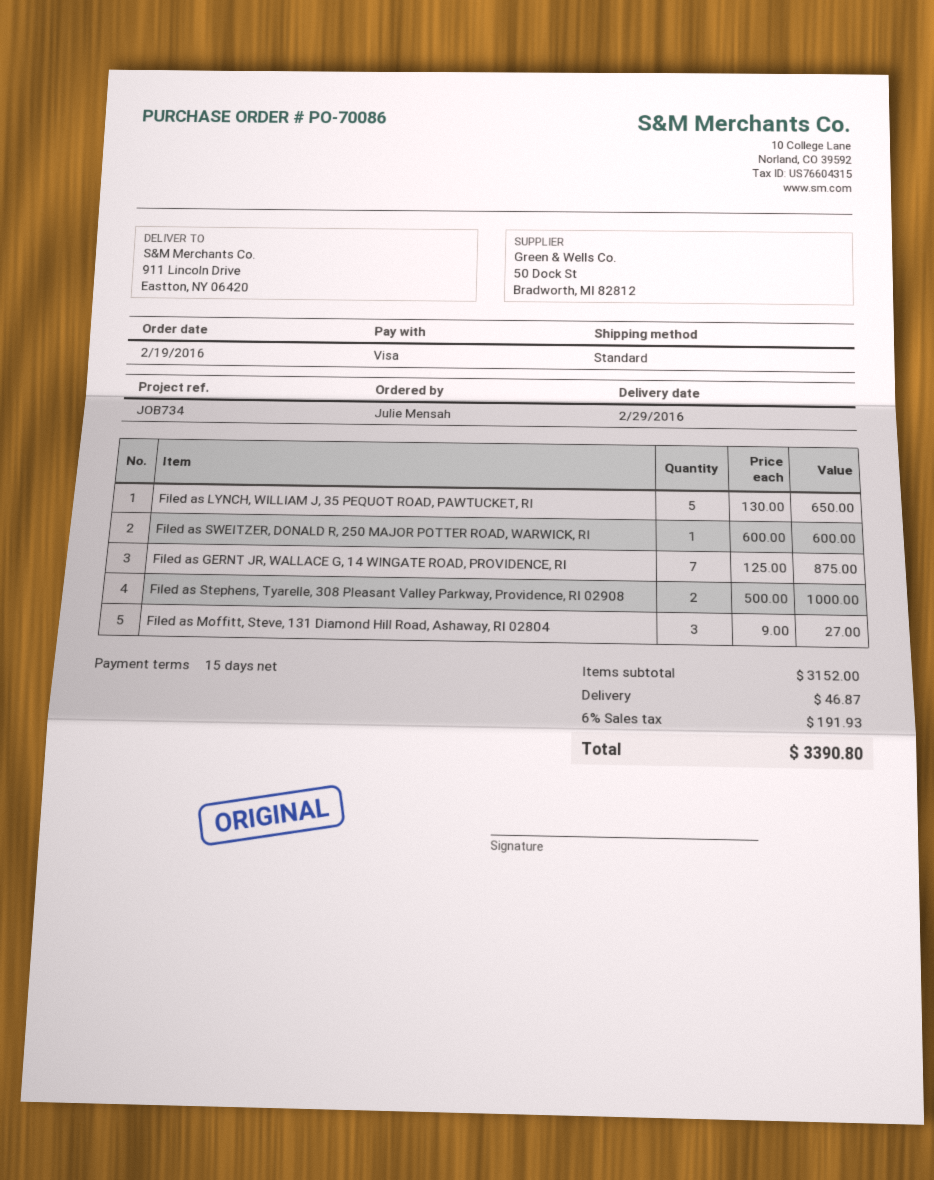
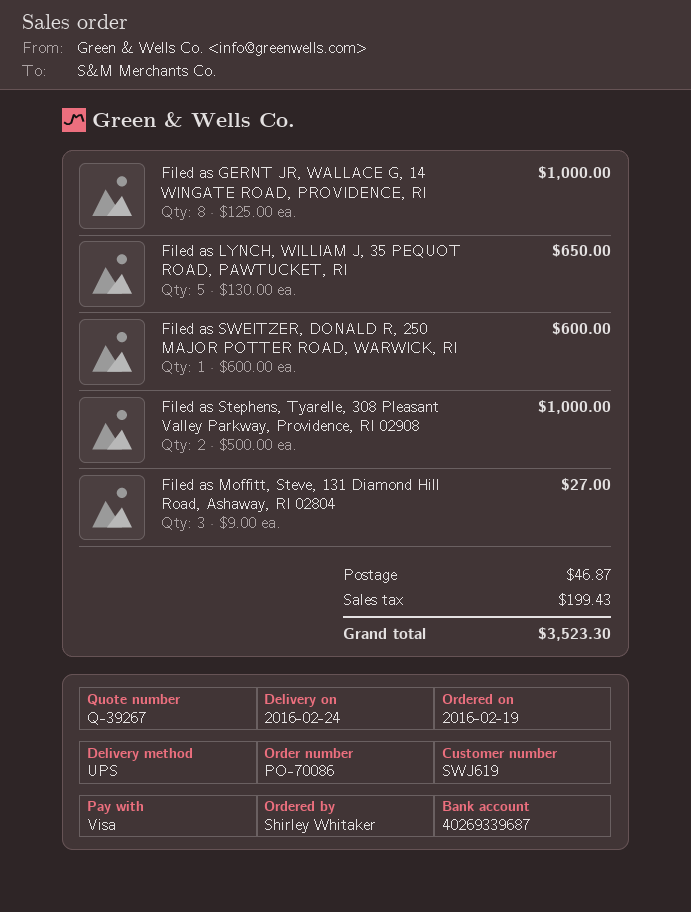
delivery date: 2016-02-29 -> 2016-02-24
ordered by: Julie Mensah -> Shirley Whitaker
shipping method: standard -> UPS
Filed as GERNT JR, WALLACE G, 14 WINGATE ROAD, PROVIDENCE, RI: 7 x 125.00 = 875.00 -> 8 x 125.00 = 1000.00
tax: 191.93 -> 199.43
total: 3390.80 -> 3523.30

